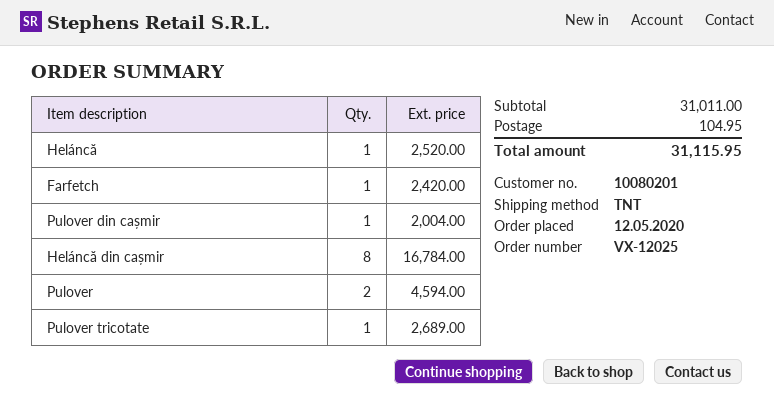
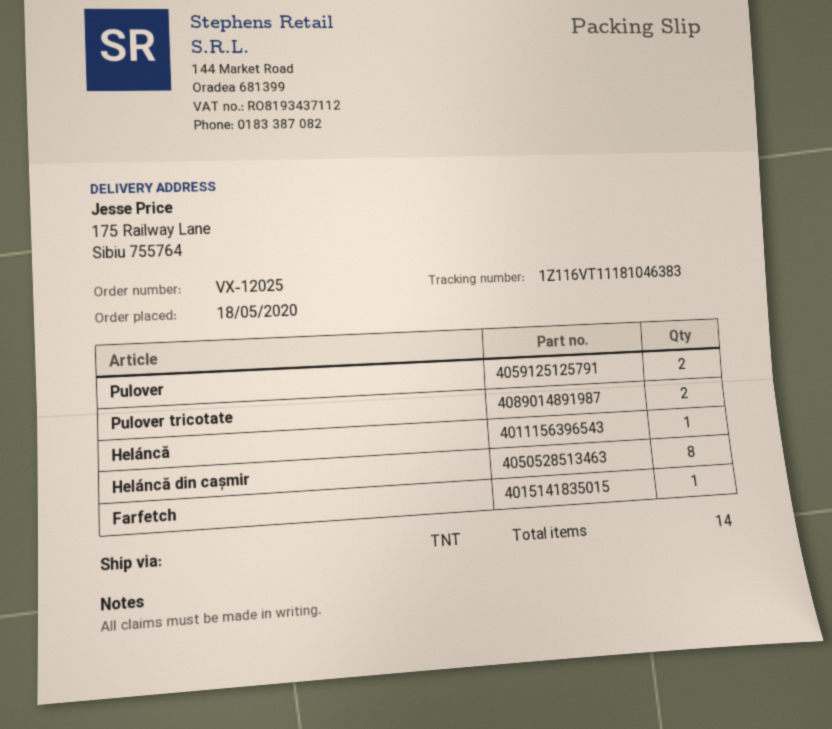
order date: 2020-05-12 -> 2020-05-18
Pulover din cașmir: 1 -> none
Pulover tricotate: 1 -> 2

